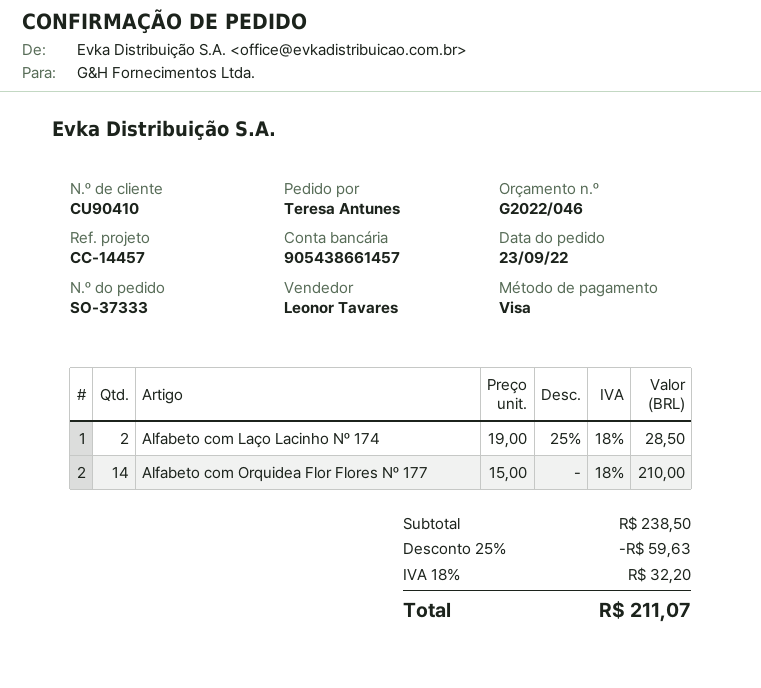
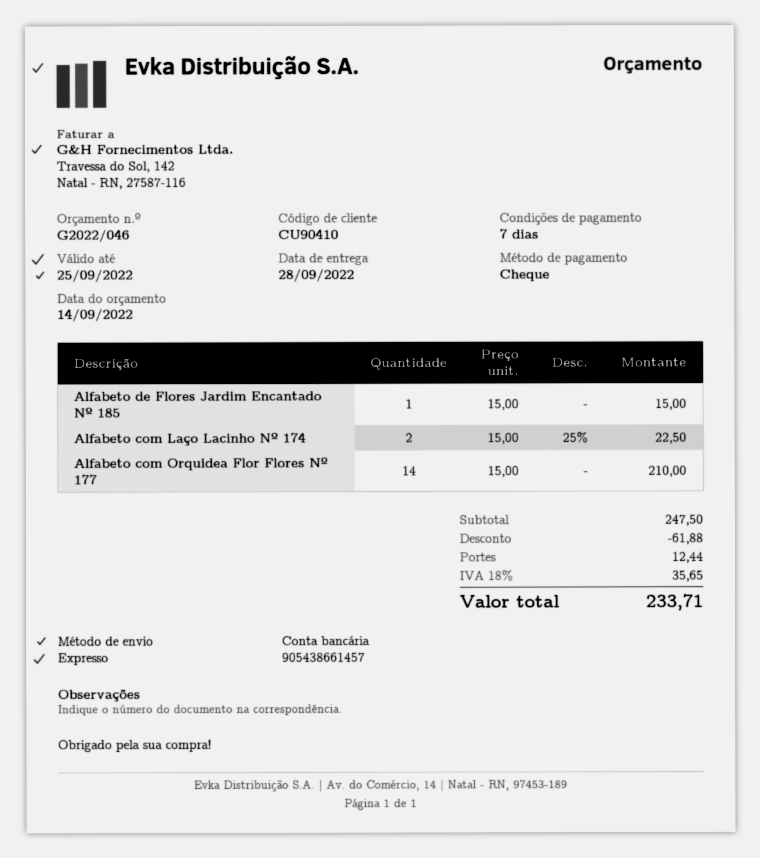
payment method: Visa -> cheque
Alfabeto com Laço Lacinho Nº 174: 2 x 19.00 - 25% = 28.50 -> 2 x 15.00 - 25% = 22.50
Alfabeto de Flores Jardim Encantado Nº 185: none -> 1 x 15.00 = 15.00
subtotal: 238.50 -> 247.50
discount: 59.63 -> 61.88
shipping: none -> 12.44
tax: 18% = 32.20 -> 18% = 35.65
total: 211.07 -> 233.71

